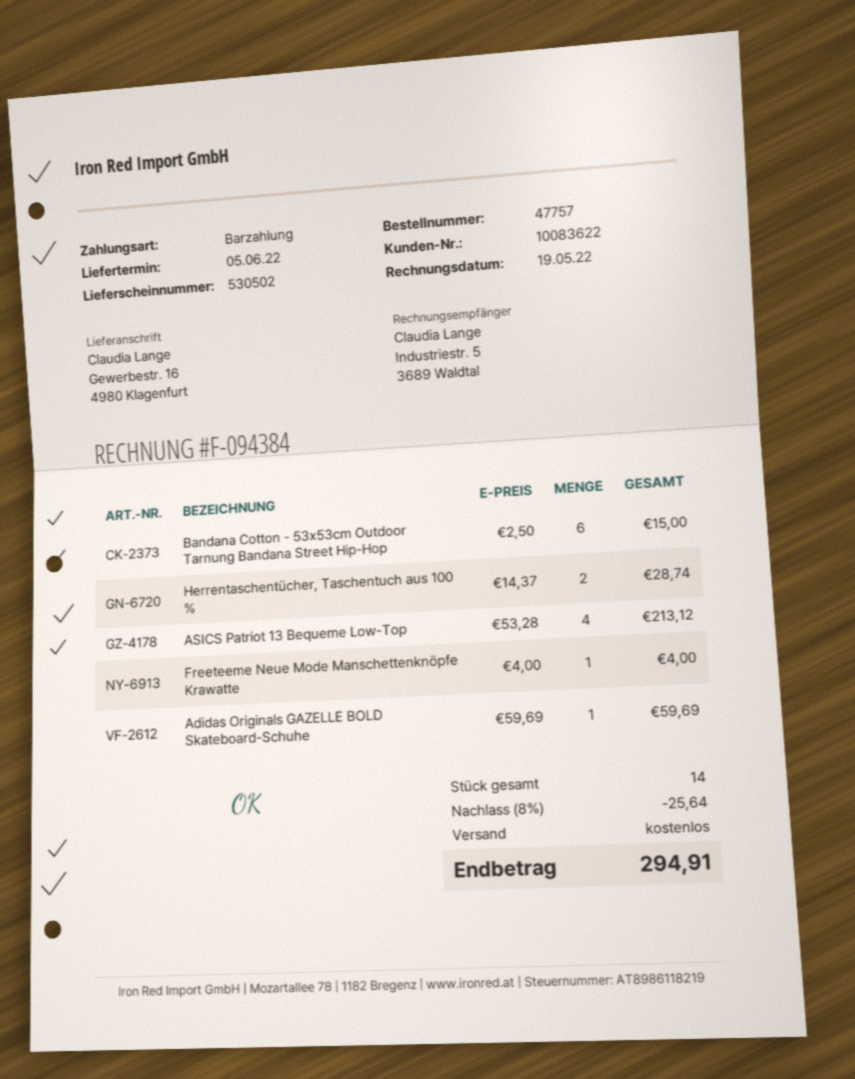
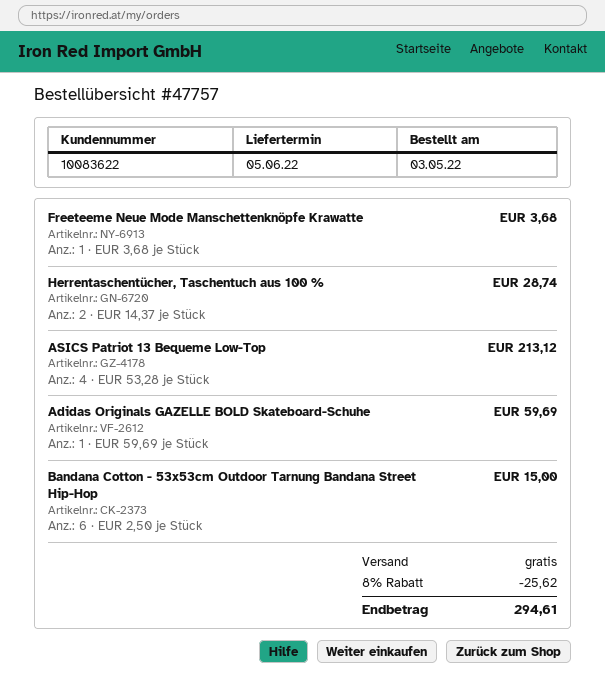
Freeteeme Neue Mode Manschettenknöpfe Krawatte: 1 x 4.00 = 4.00 -> 1 x 3.68 = 3.68
discount: 8% = 25.64 -> 8% = 25.62
total: 294.91 -> 294.61

